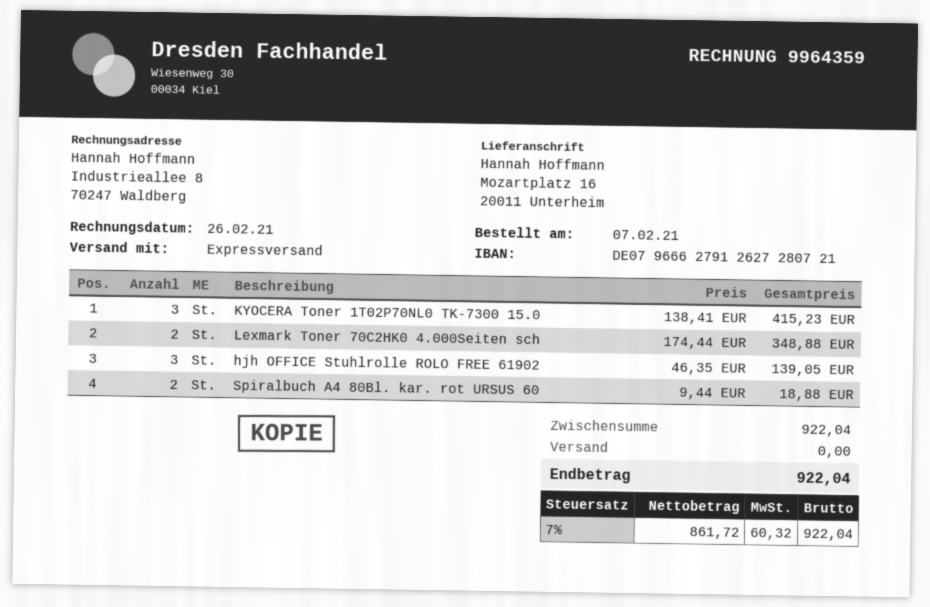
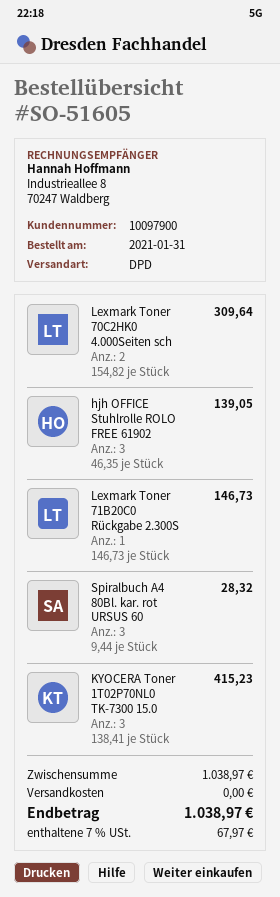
order date: 2021-02-07 -> 2021-01-31
shipping method: express -> DPD
Lexmark Toner 70C2HK0 4.000Seiten sch: 2 x 174.44 = 348.88 -> 2 x 154.82 = 309.64
Spiralbuch A4 80Bl. kar. rot URSUS 60: 2 x 9.44 = 18.88 -> 3 x 9.44 = 28.32
Lexmark Toner 71B20C0 Rückgabe 2.300S: none -> 1 x 146.73 = 146.73
subtotal: 922.04 -> 1038.97
tax: 7% = 60.32 -> 7% = 67.97
total: 922.04 -> 1038.97

